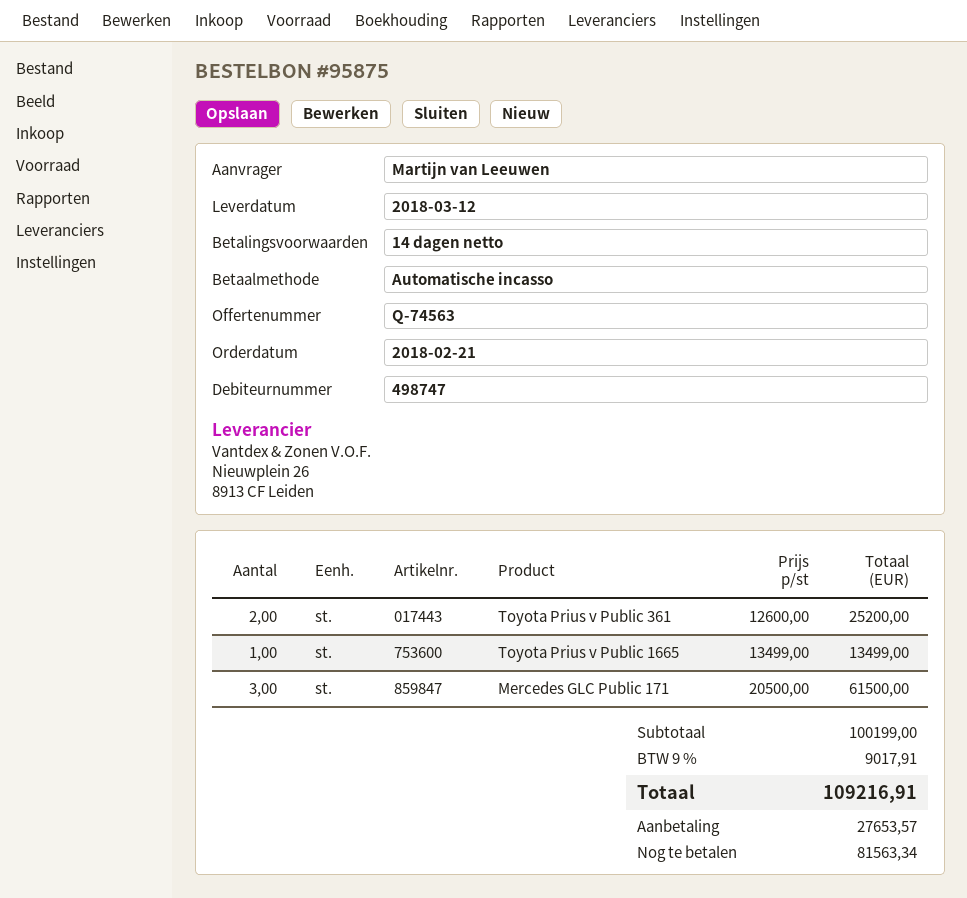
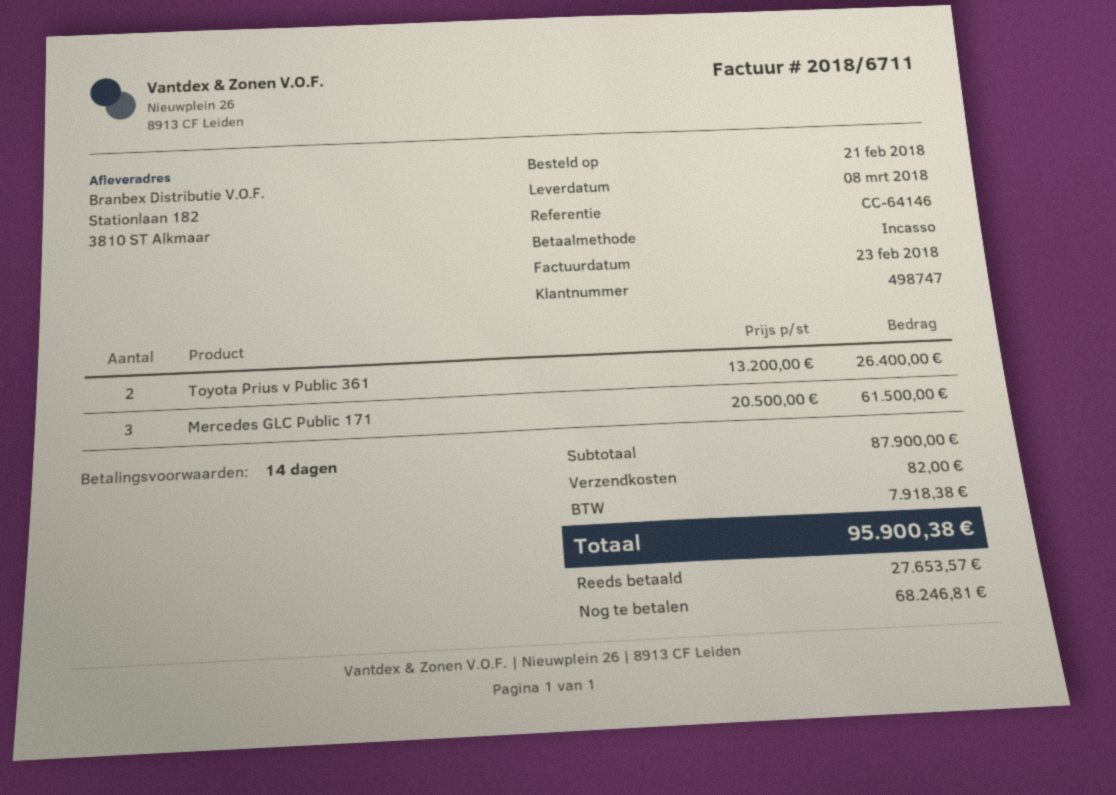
delivery date: 2018-03-12 -> 2018-03-08
Toyota Prius v Public 361: 2 x 12600.00 = 25200.00 -> 2 x 13200.00 = 26400.00
Toyota Prius v Public 1665: 1 x 13499.00 = 13499.00 -> none
subtotal: 100199.00 -> 87900.00
shipping: none -> 82.00
tax: 9017.91 -> 7918.38
total: 109216.91 -> 95900.38
balance: 81563.34 -> 68246.81

